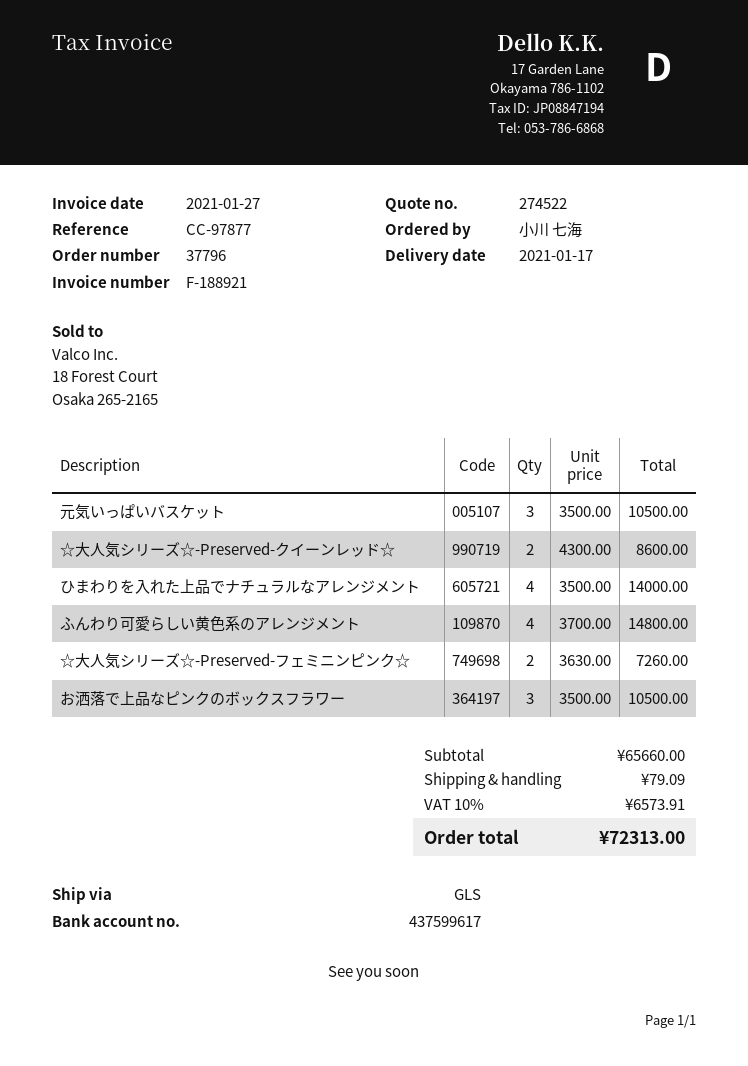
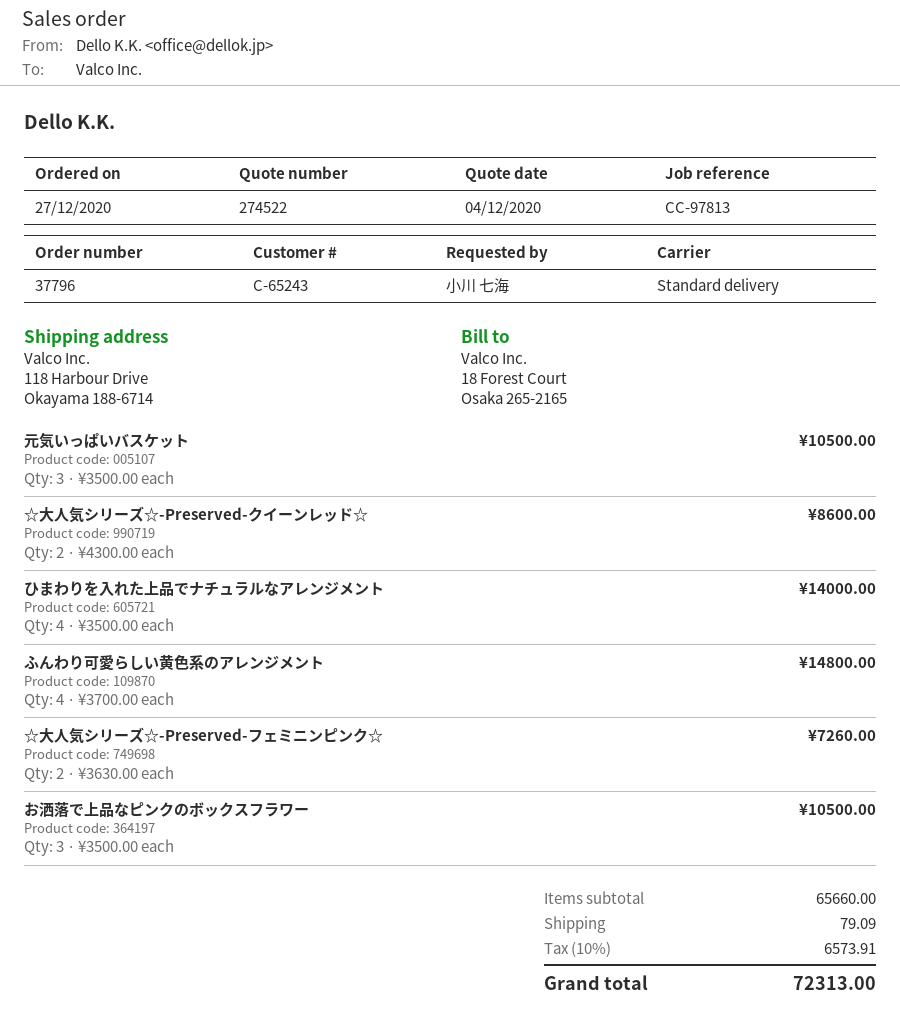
reference: CC-97877 -> CC-97813
shipping method: GLS -> standard

